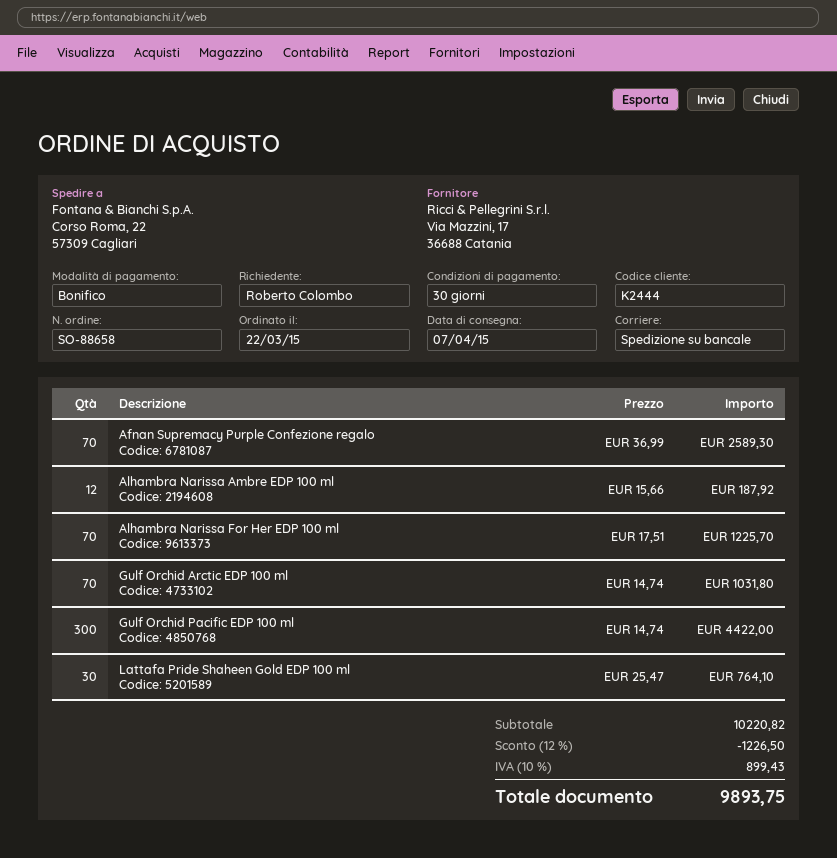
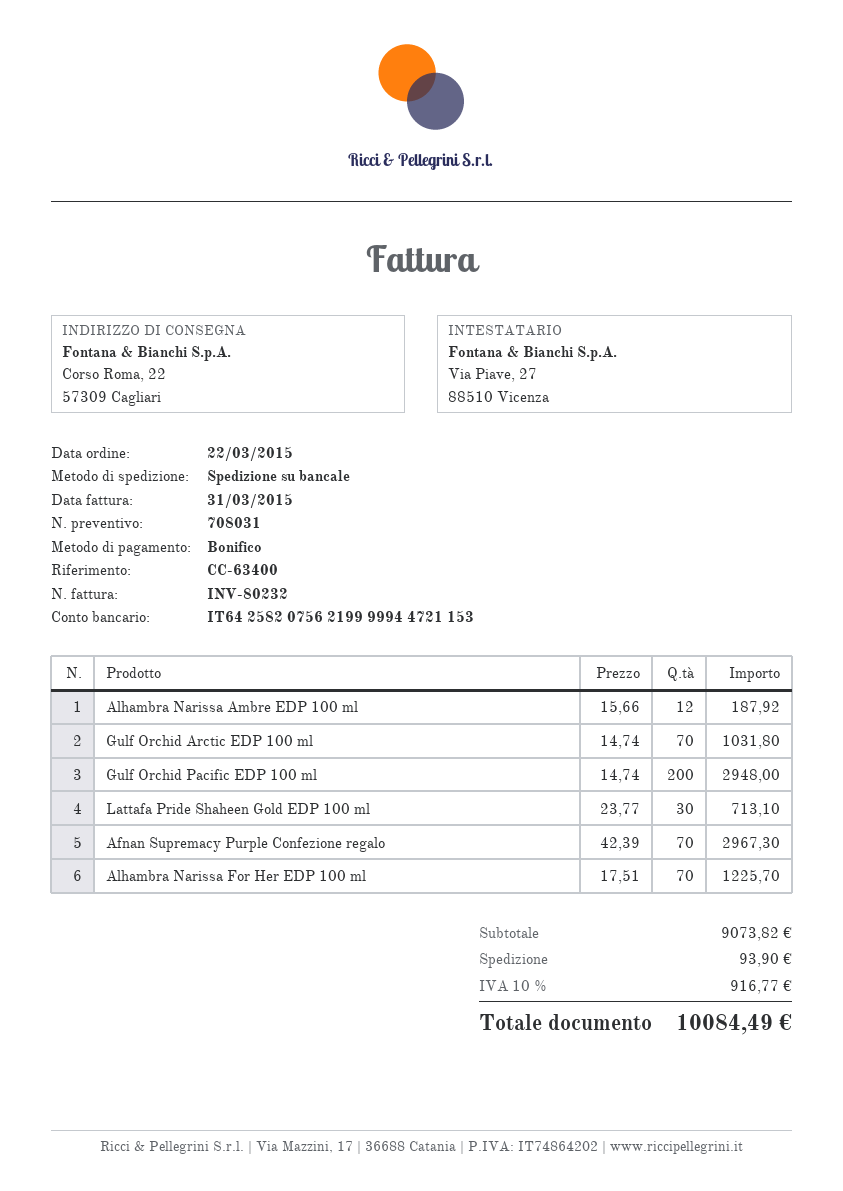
Afnan Supremacy Purple Confezione regalo: 70 x 36.99 = 2589.30 -> 70 x 42.39 = 2967.30
Gulf Orchid Pacific EDP 100 ml: 300 x 14.74 = 4422.00 -> 200 x 14.74 = 2948.00
Lattafa Pride Shaheen Gold EDP 100 ml: 30 x 25.47 = 764.10 -> 30 x 23.77 = 713.10
subtotal: 10220.82 -> 9073.82
discount: 12% = 1226.50 -> none
shipping: none -> 93.90
tax: 10% = 899.43 -> 10% = 916.77
total: 9893.75 -> 10084.49

